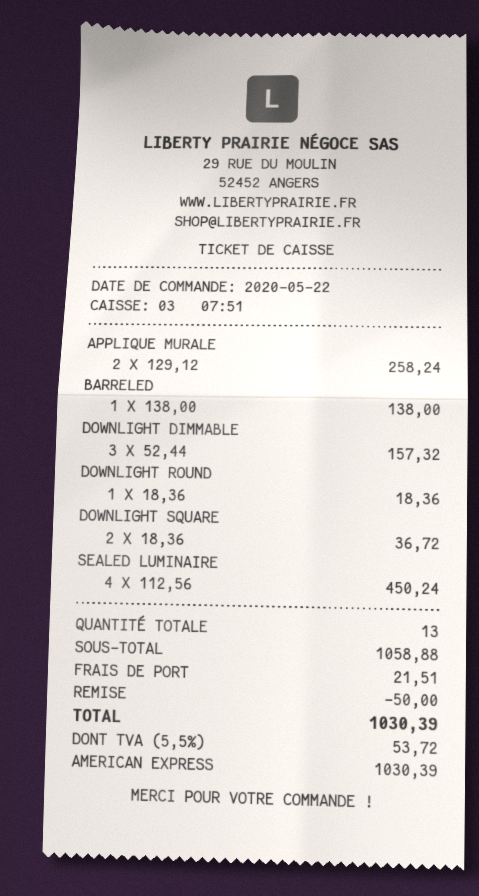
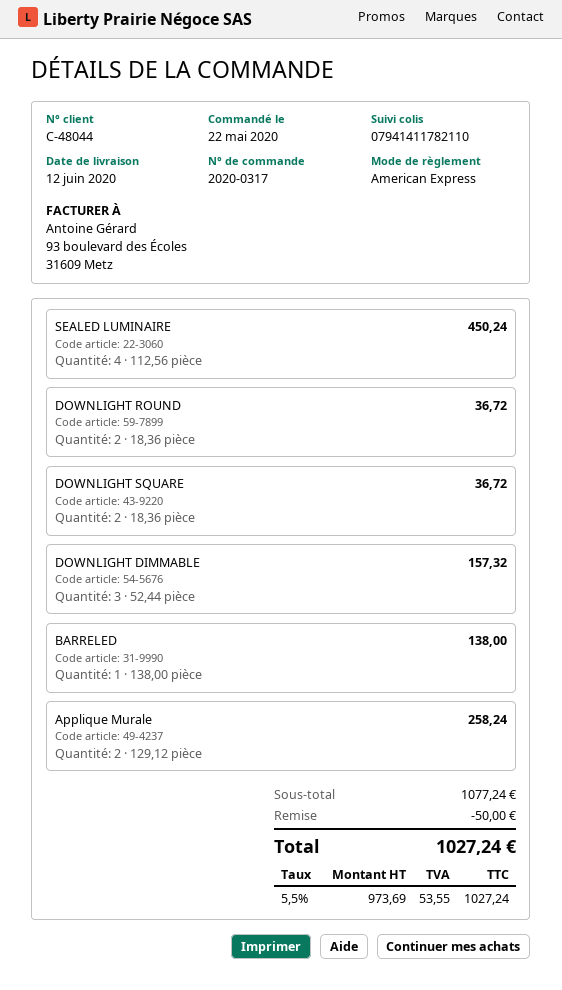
DOWNLIGHT ROUND: 1 x 18.36 = 18.36 -> 2 x 18.36 = 36.72
subtotal: 1058.88 -> 1077.24
shipping: 21.51 -> none
tax: 5.5% = 53.72 -> 5.5% = 53.55
total: 1030.39 -> 1027.24

